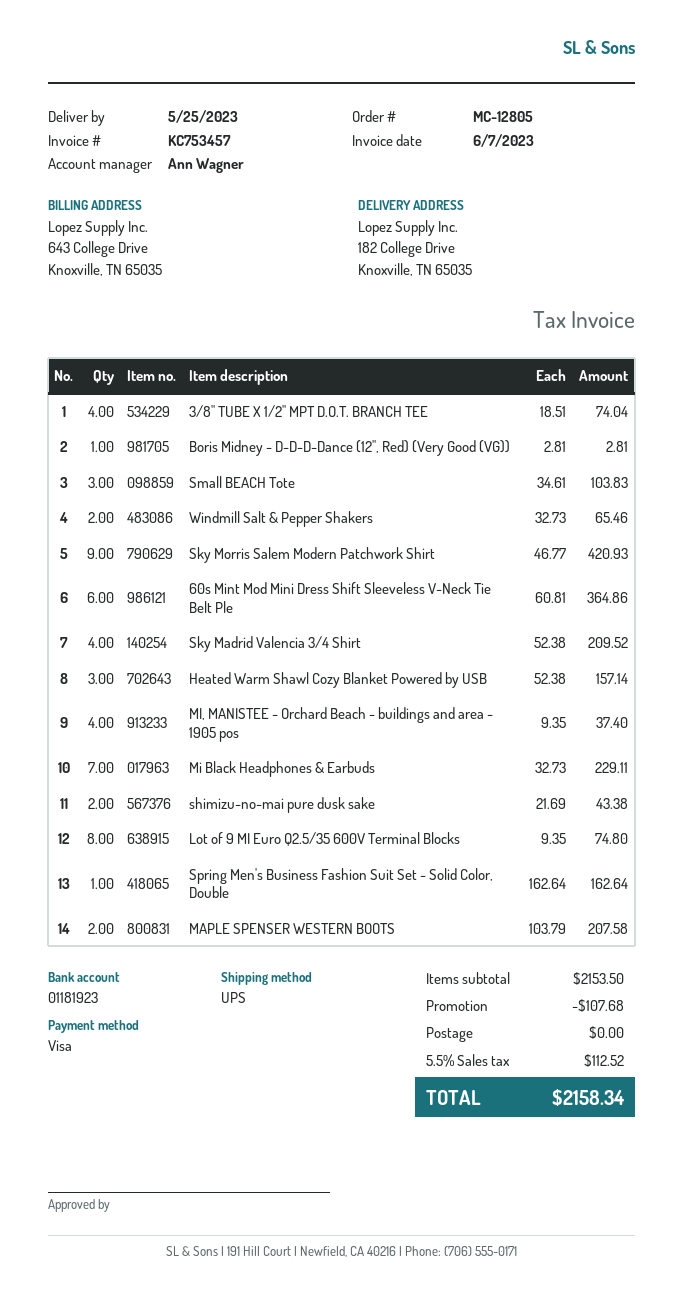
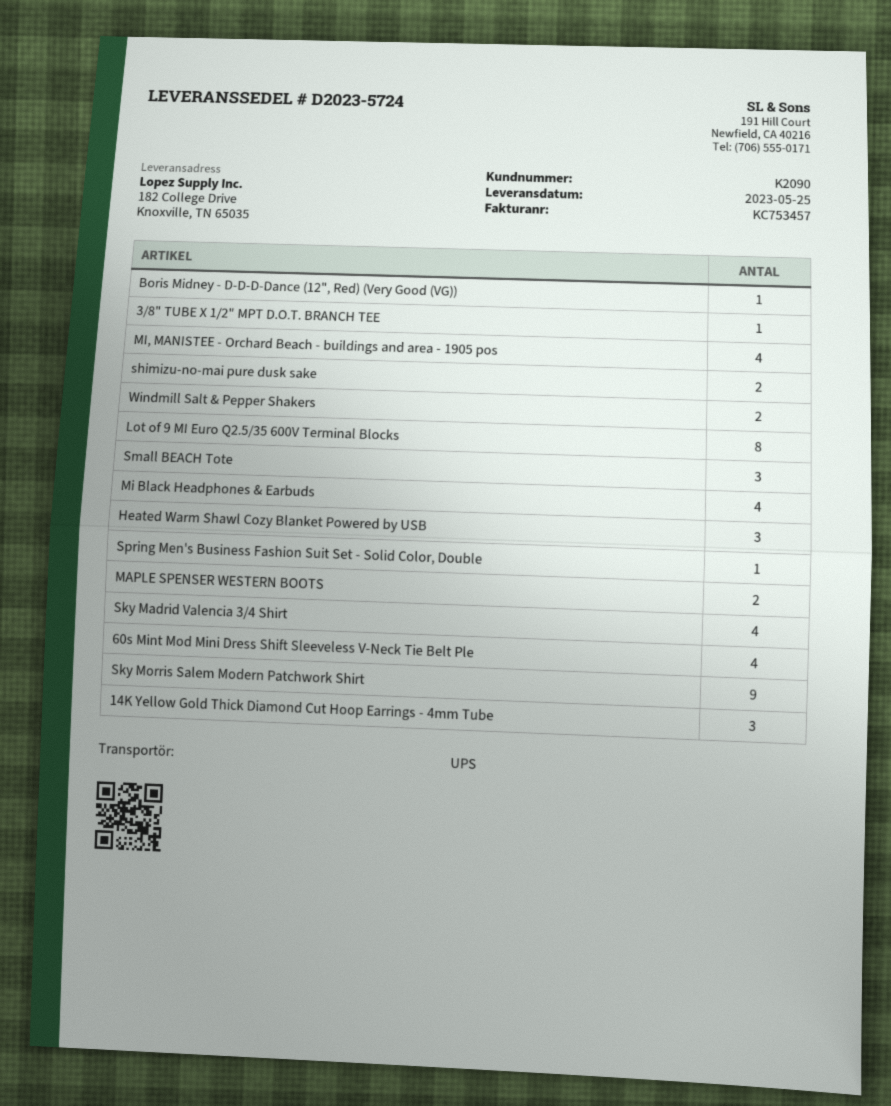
3/8" TUBE X 1/2" MPT D.O.T. BRANCH TEE: 4 -> 1
60s Mint Mod Mini Dress Shift Sleeveless V-Neck Tie Belt Ple: 6 -> 4
Mi Black Headphones & Earbuds: 7 -> 4
14K Yellow Gold Thick Diamond Cut Hoop Earrings - 4mm Tube: none -> 3

